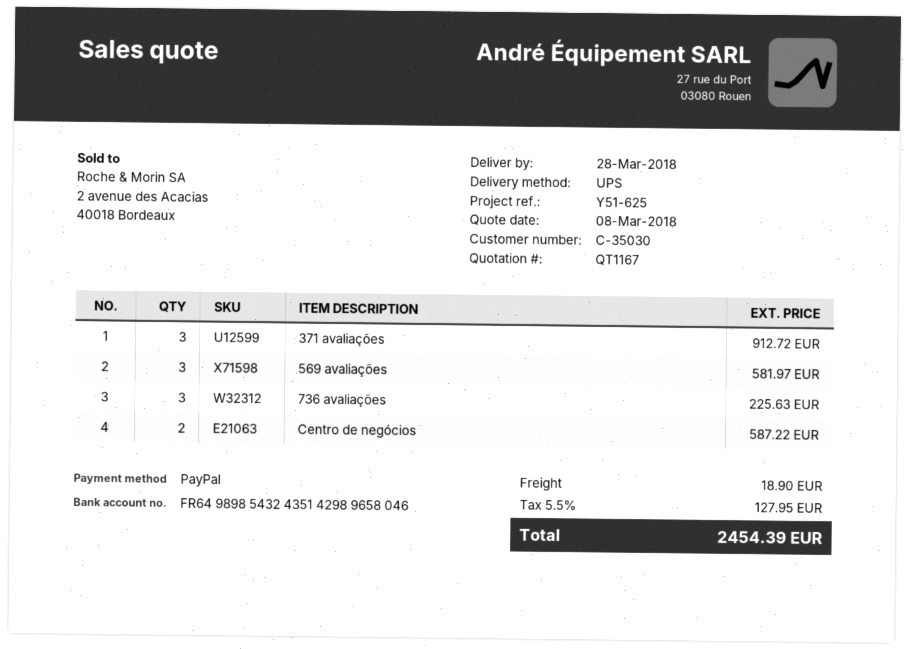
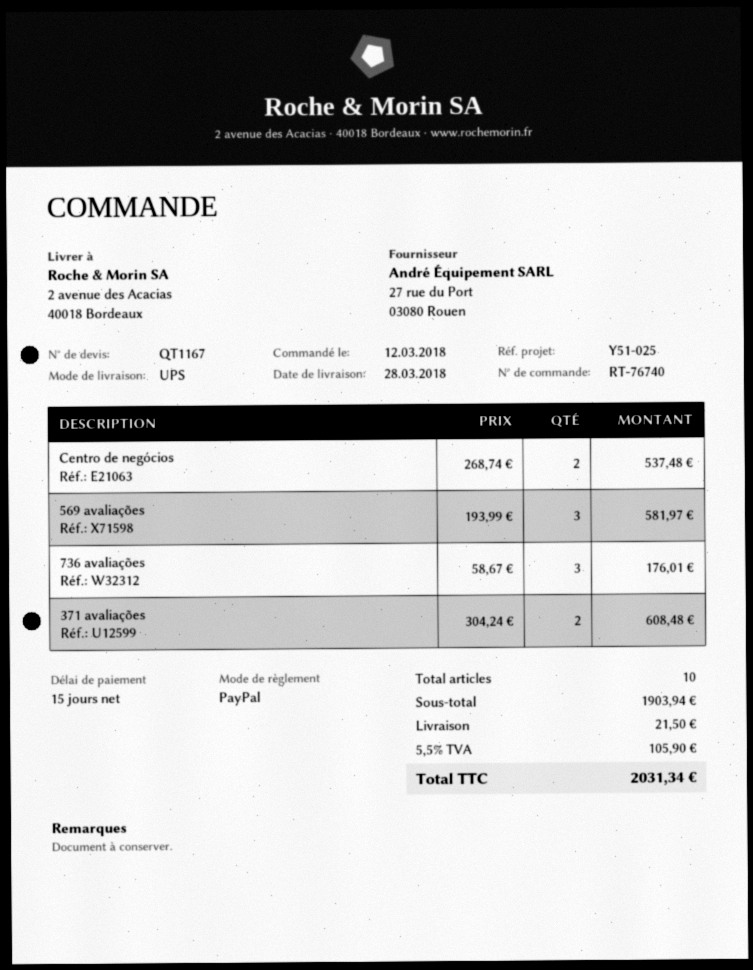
reference: Y51-625 -> Y51-025
371 avaliações: 3 for 912.72 -> 2 for 608.48
736 avaliações: 3 for 225.63 -> 3 for 176.01
Centro de negócios: 2 for 587.22 -> 2 for 537.48
shipping: 18.90 -> 21.50
tax: 5.5% = 127.95 -> 5.5% = 105.90
total: 2454.39 -> 2031.34

